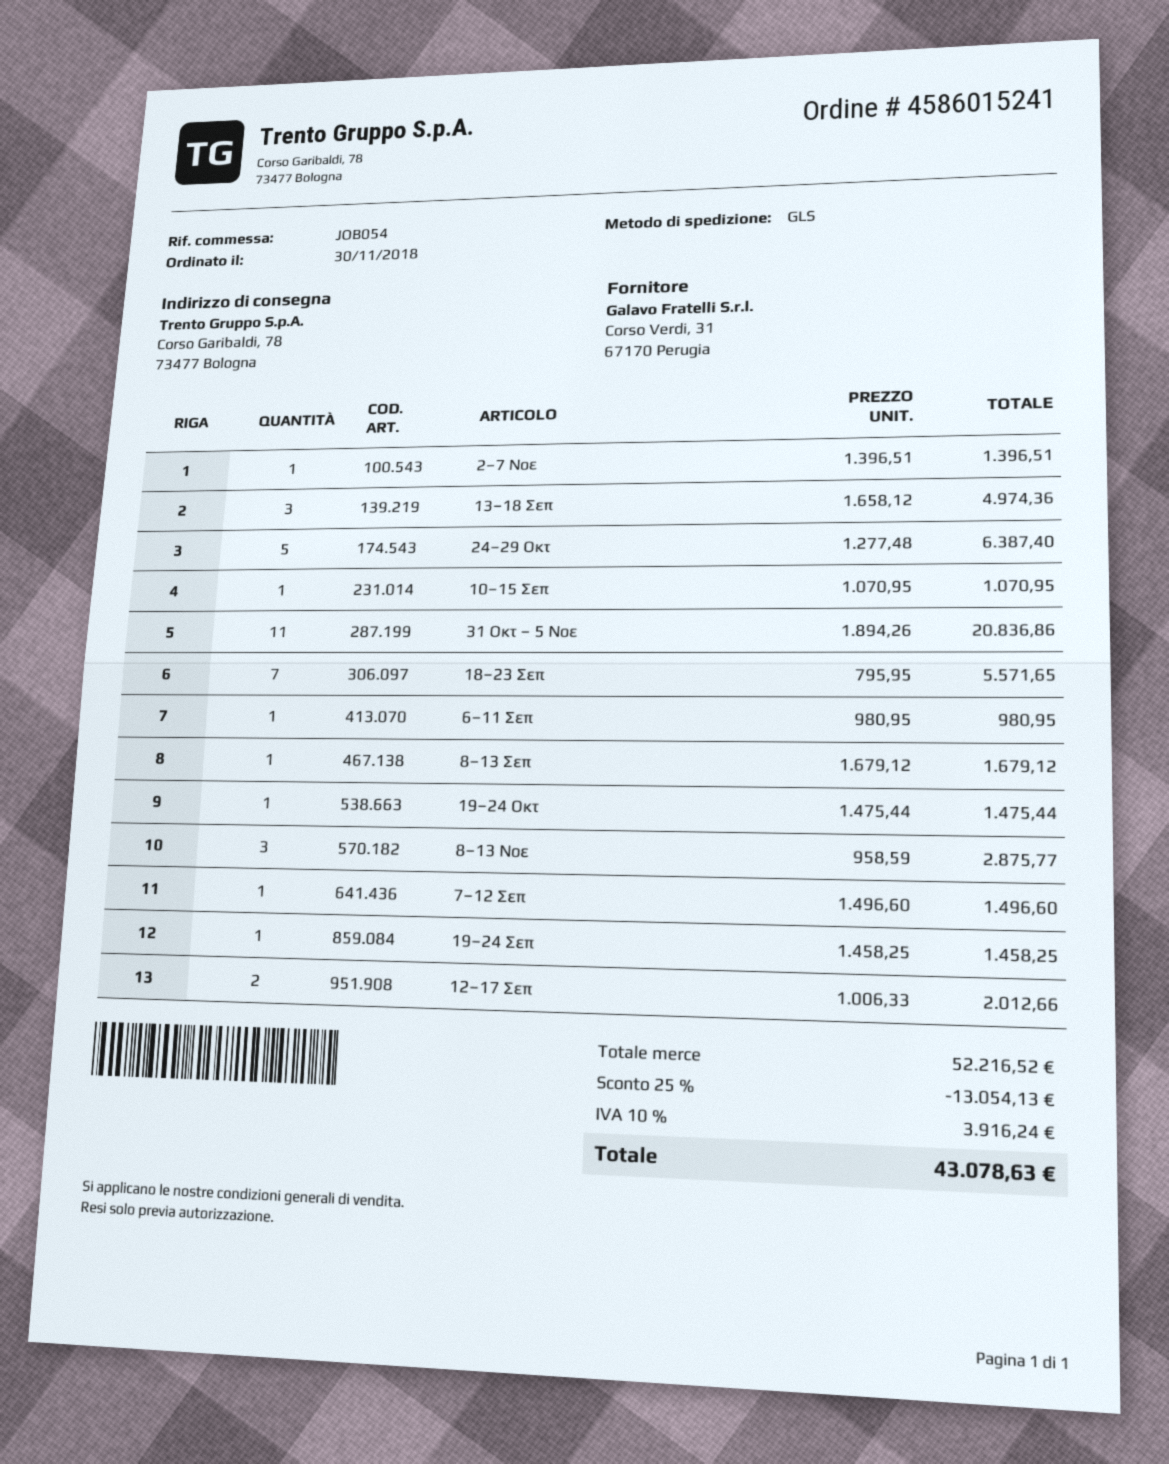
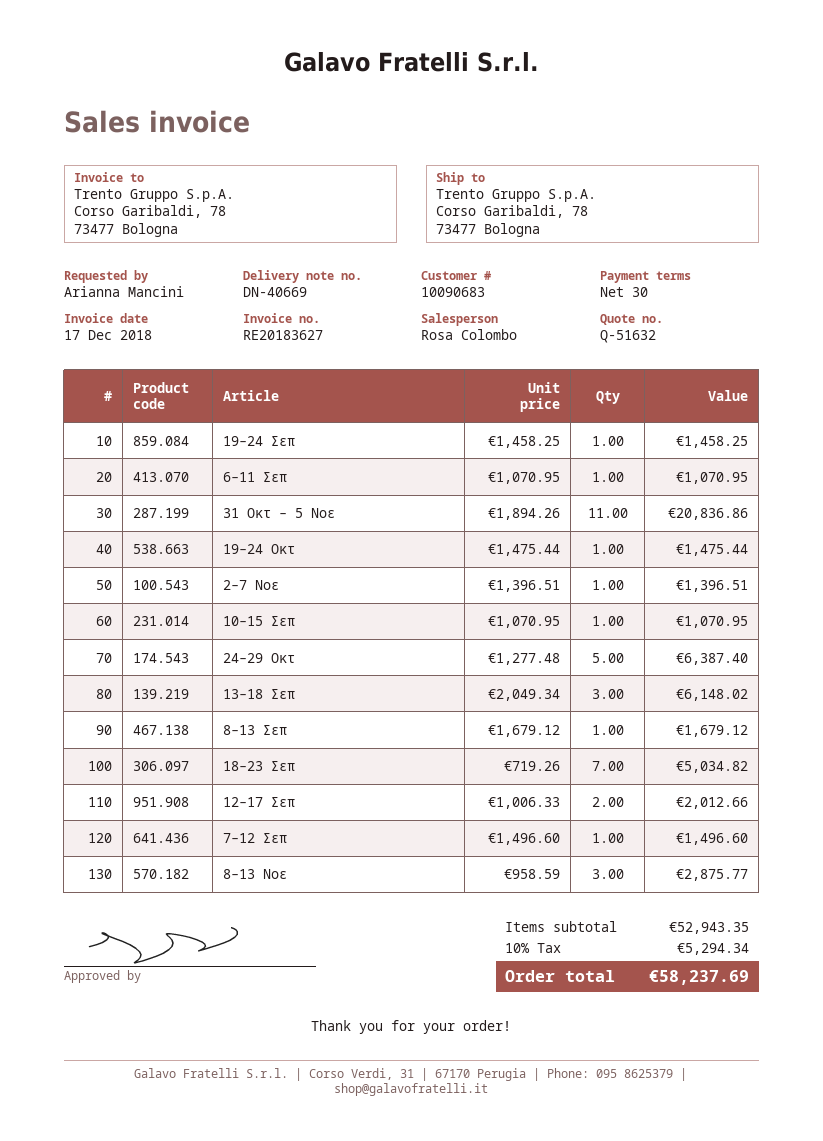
13–18 Σεπ: 3 x 1658.12 = 4974.36 -> 3 x 2049.34 = 6148.02
18–23 Σεπ: 7 x 795.95 = 5571.65 -> 7 x 719.26 = 5034.82
6–11 Σεπ: 1 x 980.95 = 980.95 -> 1 x 1070.95 = 1070.95
subtotal: 52216.52 -> 52943.35
discount: 25% = 13054.13 -> none
tax: 10% = 3916.24 -> 10% = 5294.34
total: 43078.63 -> 58237.69

